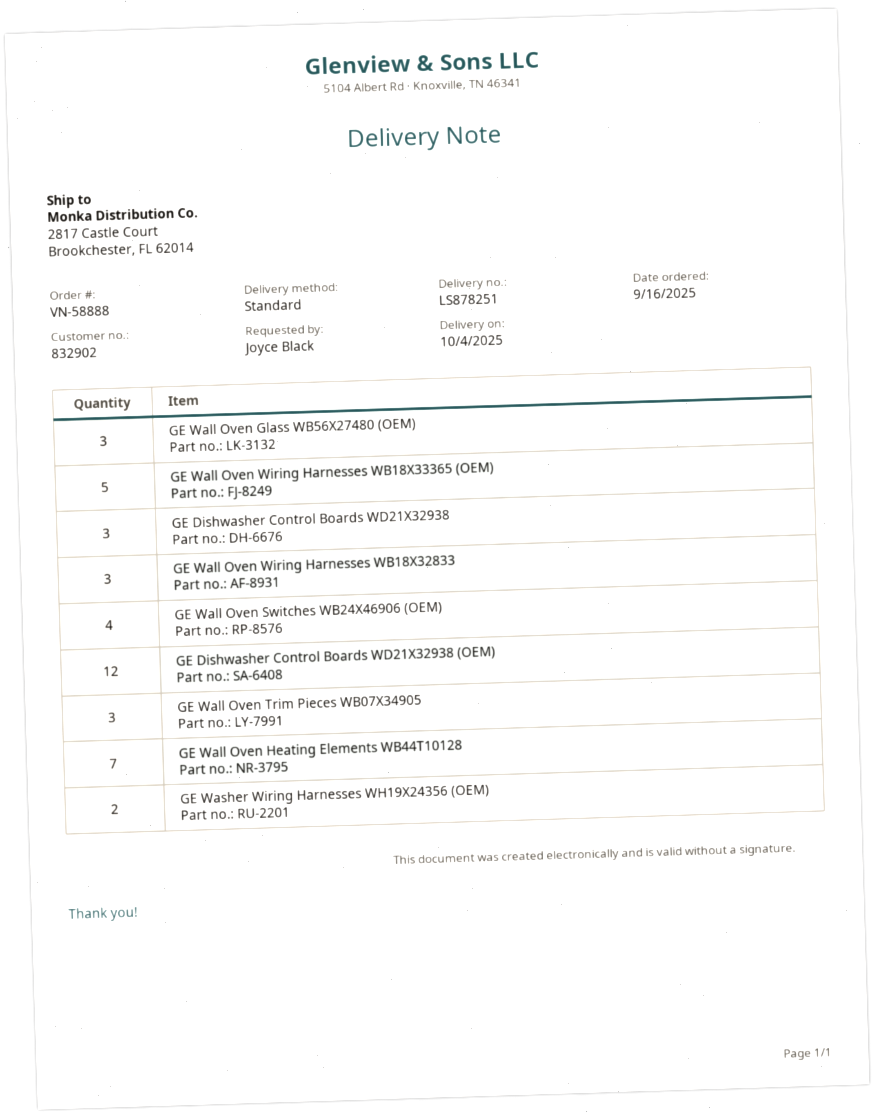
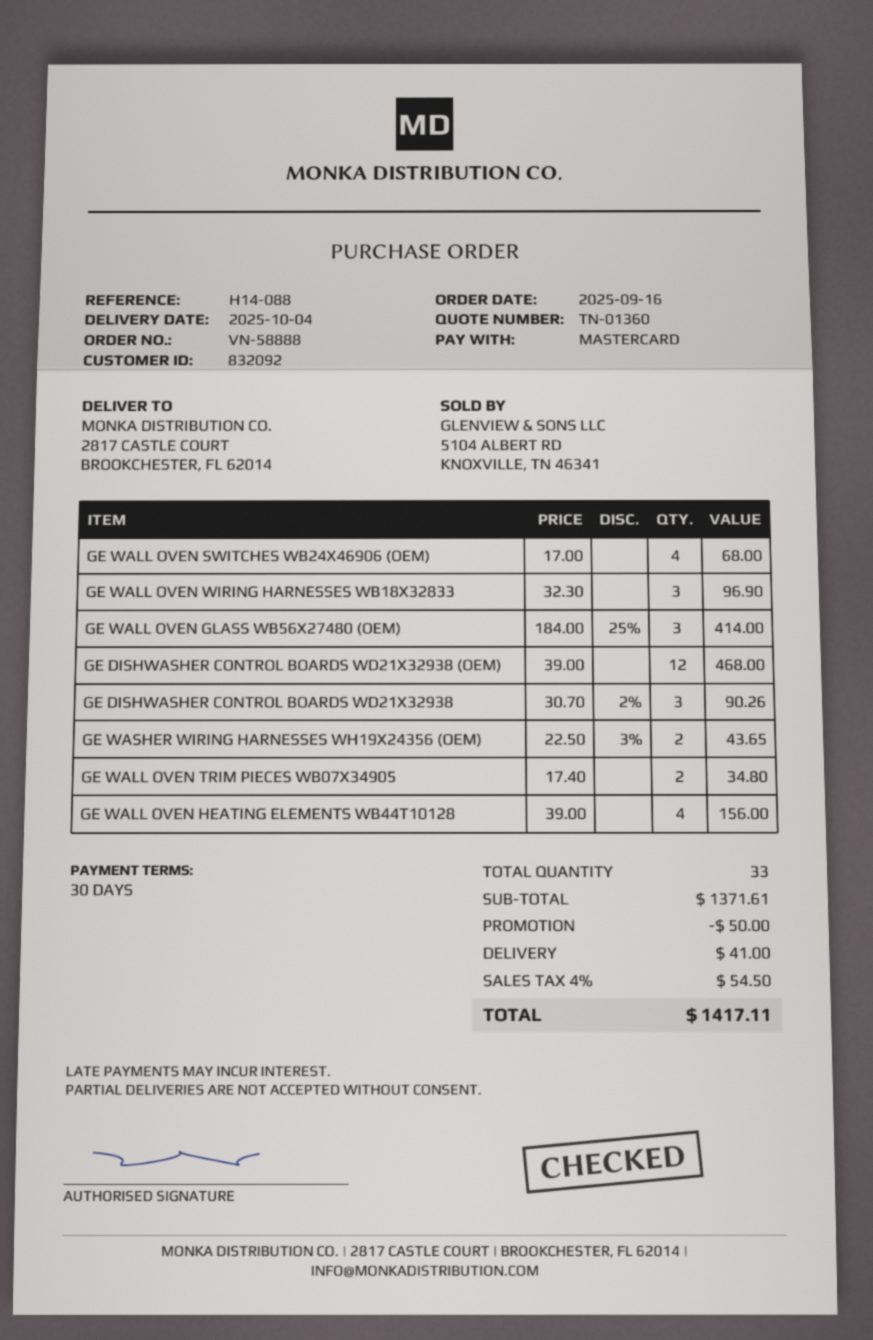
customer number: 832902 -> 832092
GE Wall Oven Wiring Harnesses WB18X33365 (OEM): 5 -> none
GE Wall Oven Trim Pieces WB07X34905: 3 -> 2
GE Wall Oven Heating Elements WB44T10128: 7 -> 4

